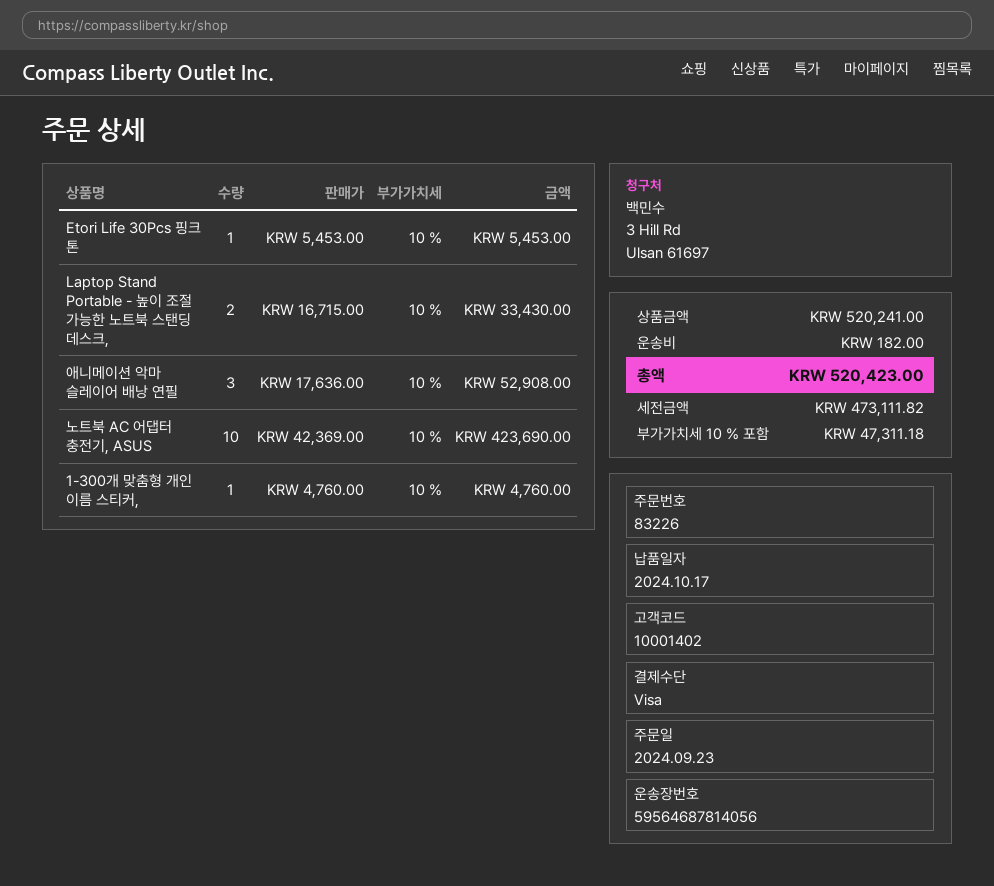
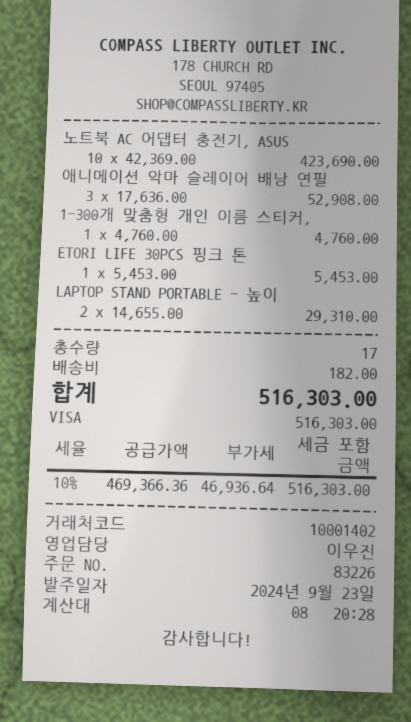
Laptop Stand Portable - 높이 조절 가능한 노트북 스탠딩 데스크,: 2 x 16715.00 = 33430.00 -> 2 x 14655.00 = 29310.00
net: 473111.82 -> 469366.36
tax: 10% = 47311.18 -> 10% = 46936.64
total: 520423.00 -> 516303.00

